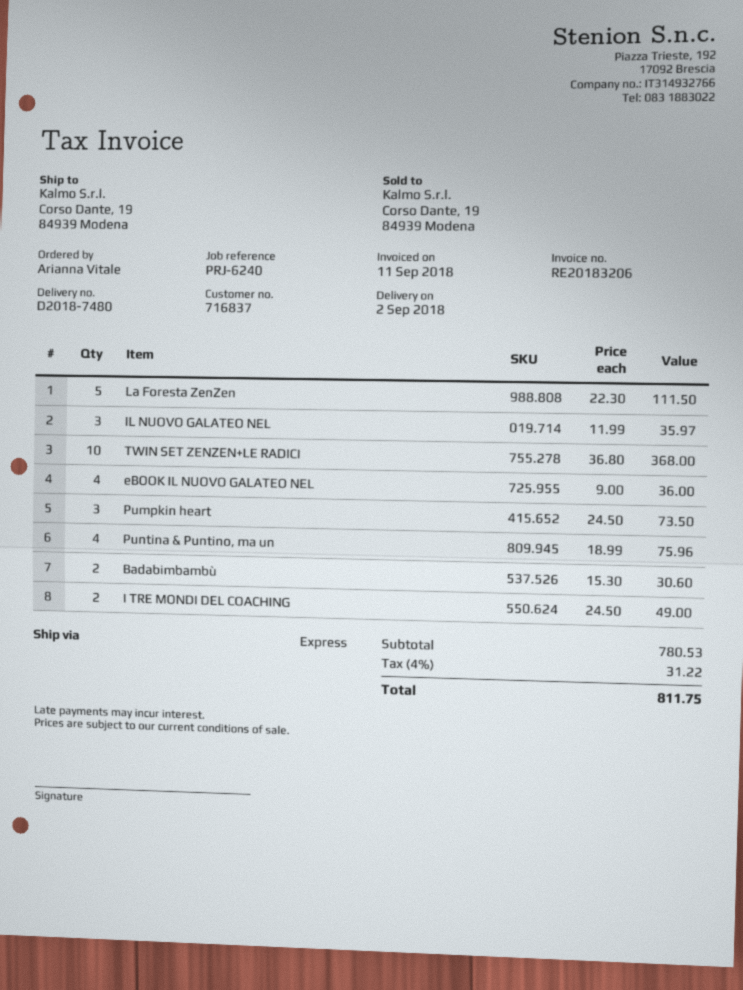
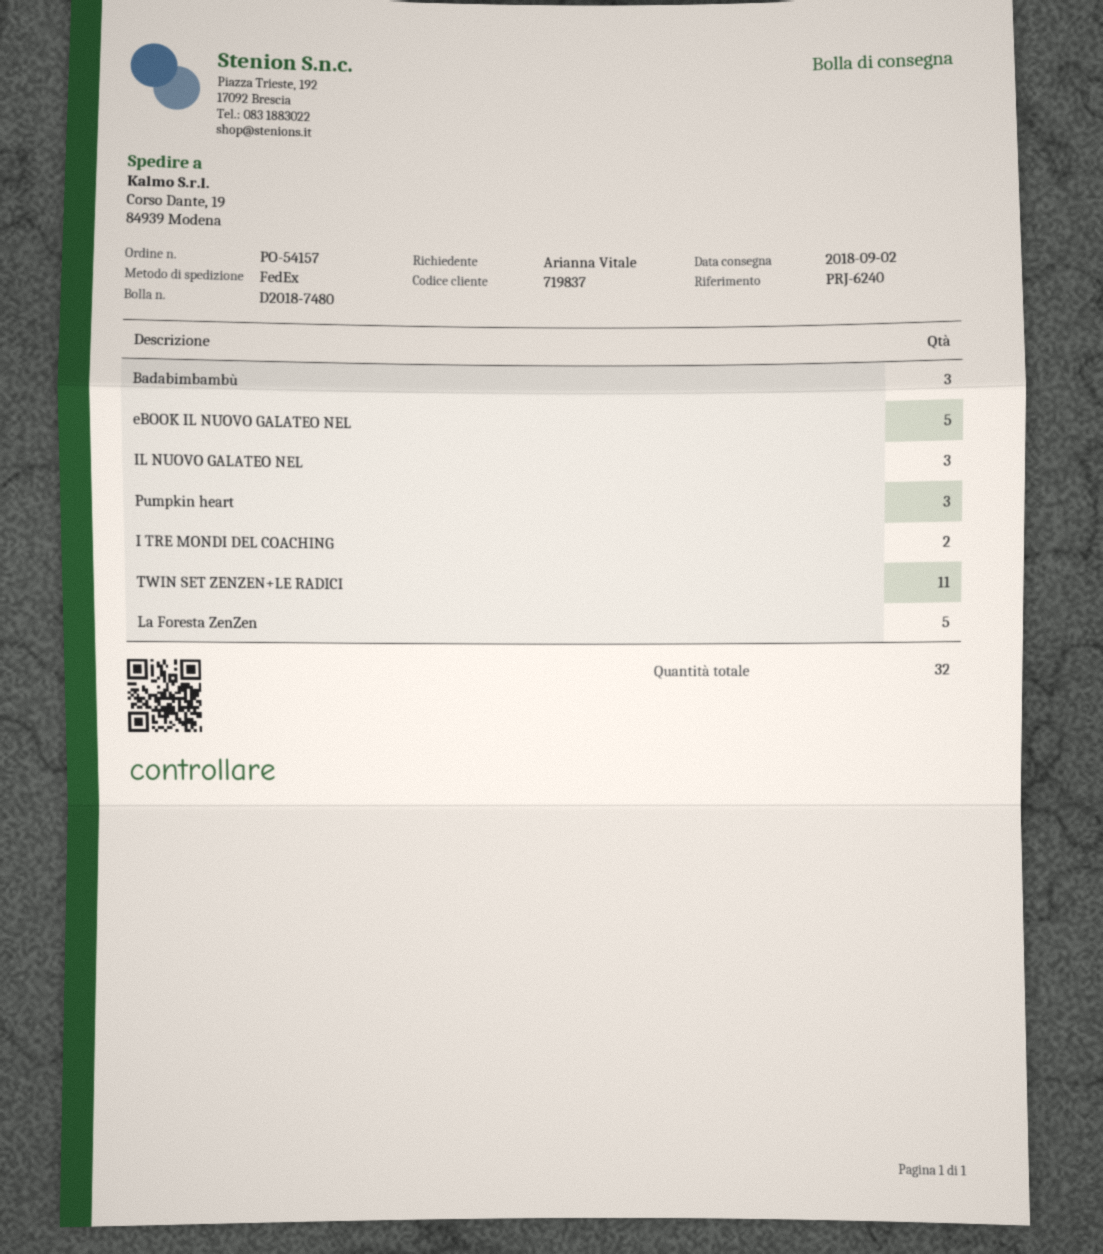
customer number: 716837 -> 719837
shipping method: express -> FedEx
TWIN SET ZENZEN+LE RADICI: 10 -> 11
eBOOK IL NUOVO GALATEO NEL: 4 -> 5
Puntina & Puntino, ma un: 4 -> none
Badabimbambù: 2 -> 3

